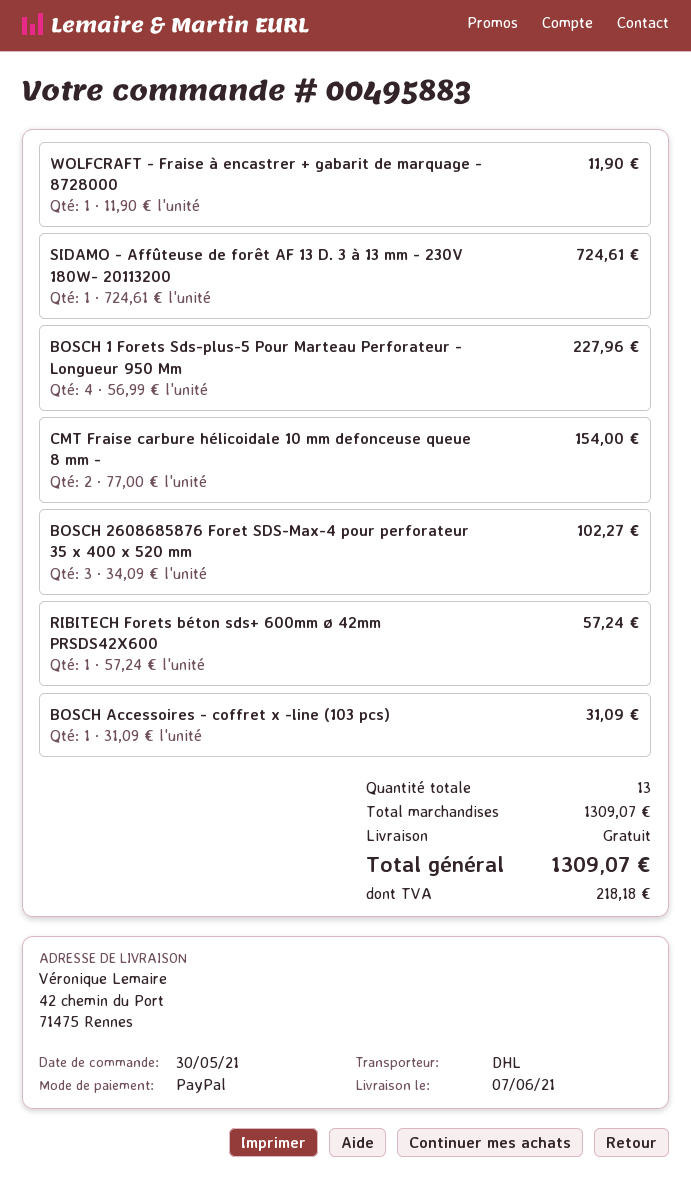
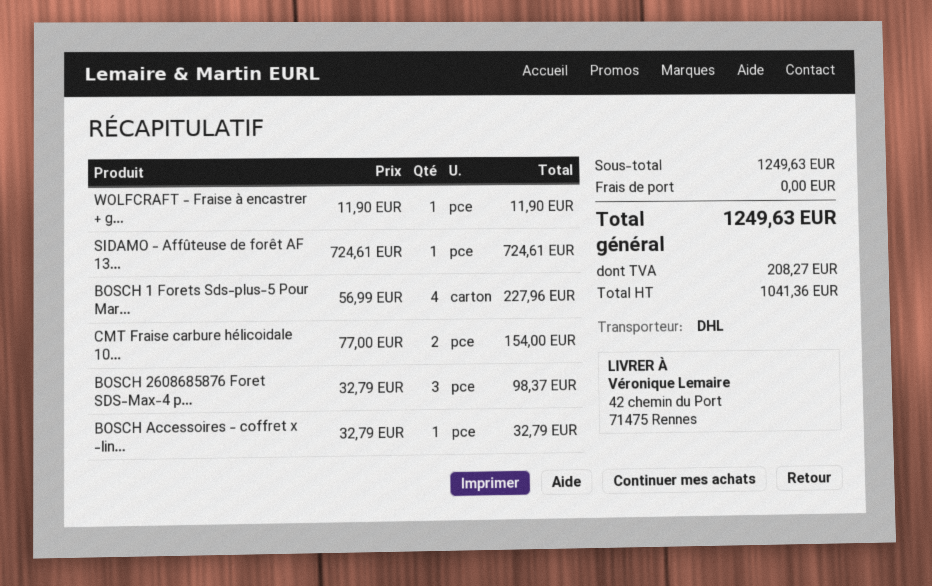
BOSCH 2608685876 Foret SDS-Max-4 pour perforateur 35 x 400 x 520 mm: 3 x 34.09 = 102.27 -> 3 x 32.79 = 98.37
RIBITECH Forets béton sds+ 600mm ø 42mm PRSDS42X600: 1 x 57.24 = 57.24 -> none
BOSCH Accessoires - coffret x -line (103 pcs): 1 x 31.09 = 31.09 -> 1 x 32.79 = 32.79
subtotal: 1309.07 -> 1249.63
tax: 218.18 -> 208.27
total: 1309.07 -> 1249.63

